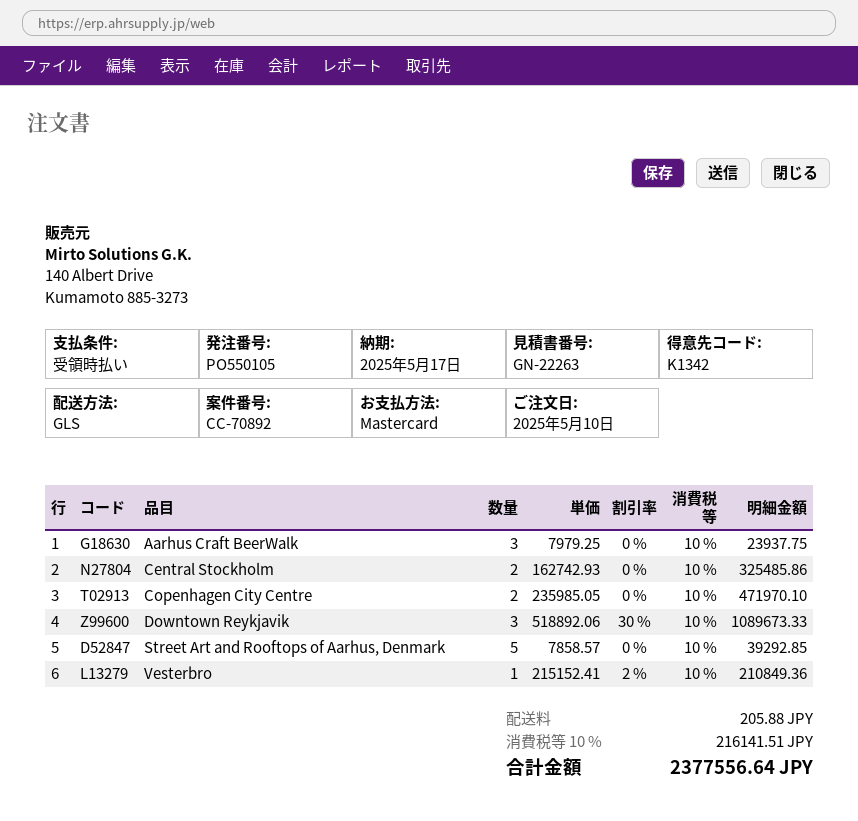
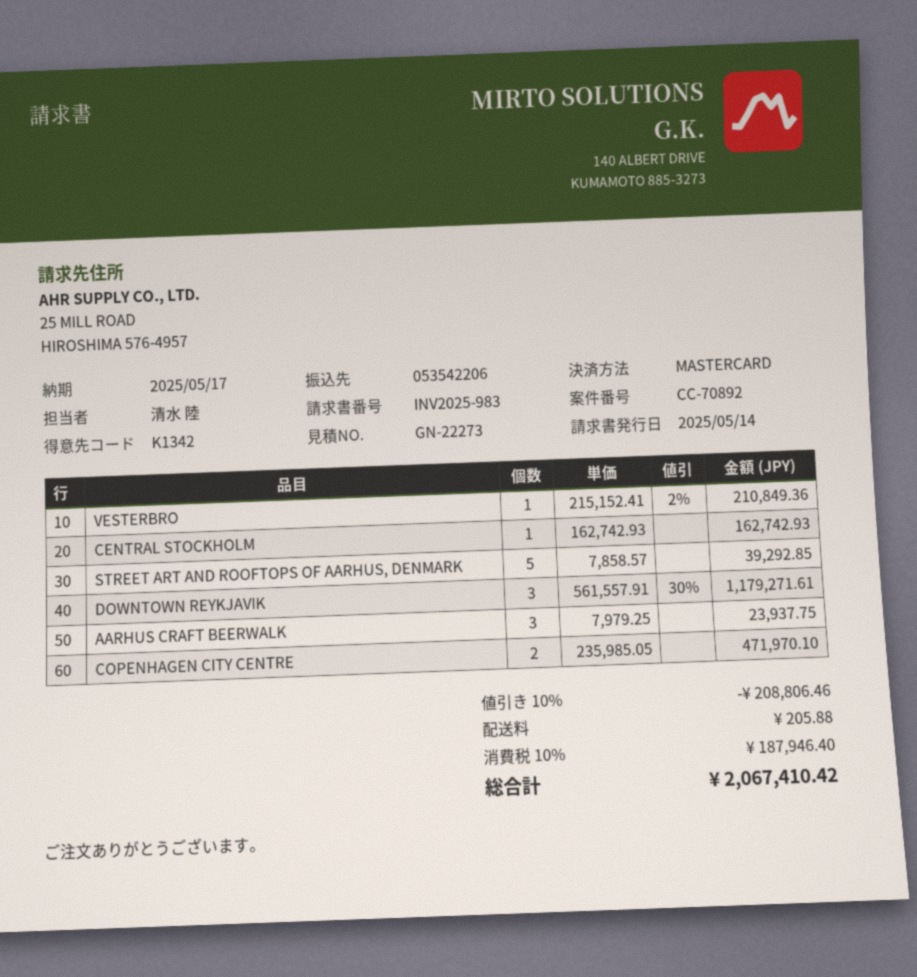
quote number: GN-22263 -> GN-22273
Central Stockholm: 2 x 162742.93 = 325485.86 -> 1 x 162742.93 = 162742.93
Downtown Reykjavik: 3 x 518892.06 - 30% = 1089673.33 -> 3 x 561557.91 - 30% = 1179271.61
discount: none -> 10% = 208806.46
tax: 10% = 216141.51 -> 10% = 187946.40
total: 2377556.64 -> 2067410.42

